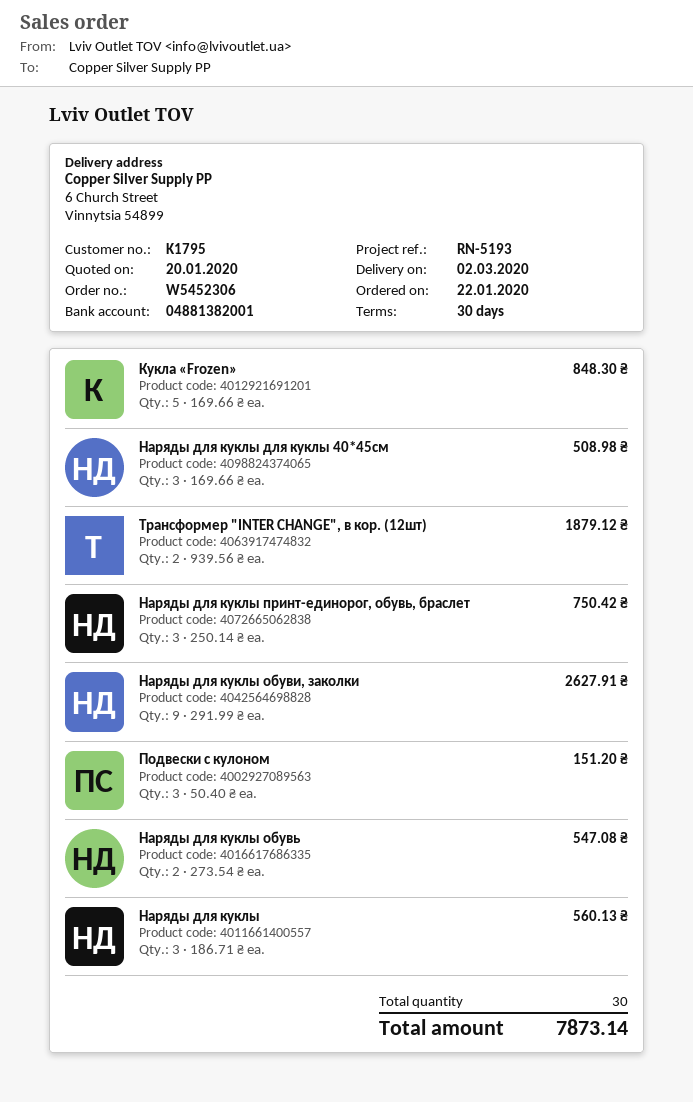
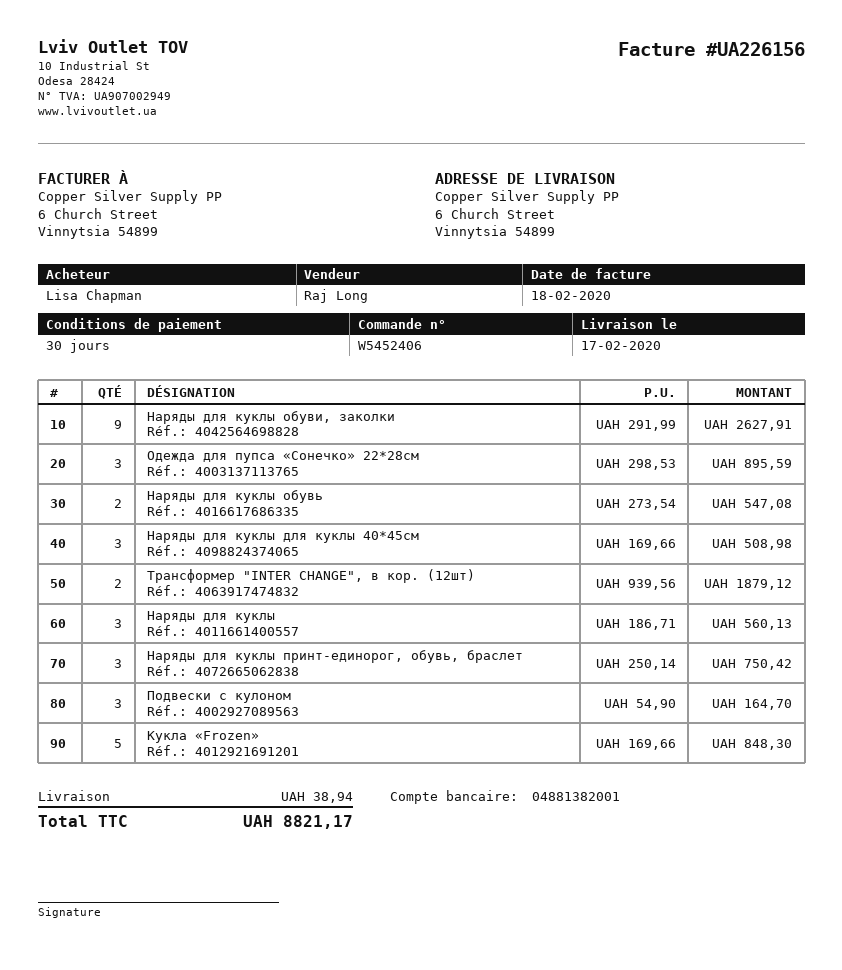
order number: W5452306 -> W5452406
delivery date: 2020-03-02 -> 2020-02-17
Подвески с кулоном: 3 x 50.40 = 151.20 -> 3 x 54.90 = 164.70
Одежда для пупса «Сонечко» 22*28см: none -> 3 x 298.53 = 895.59
shipping: none -> 38.94
total: 7873.14 -> 8821.17

